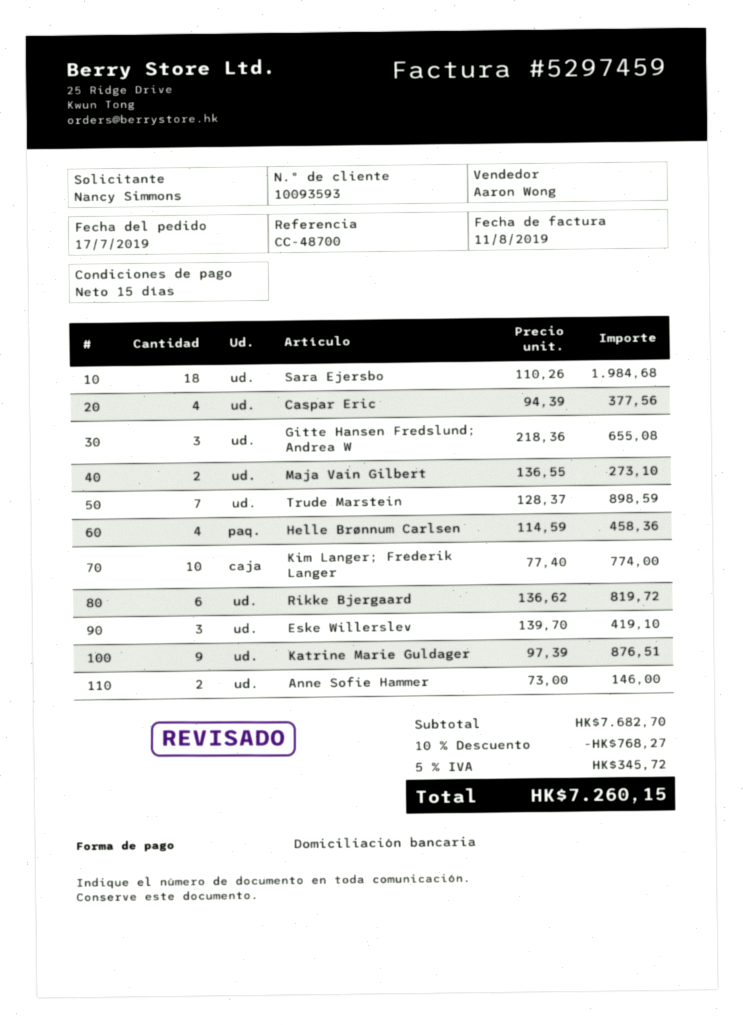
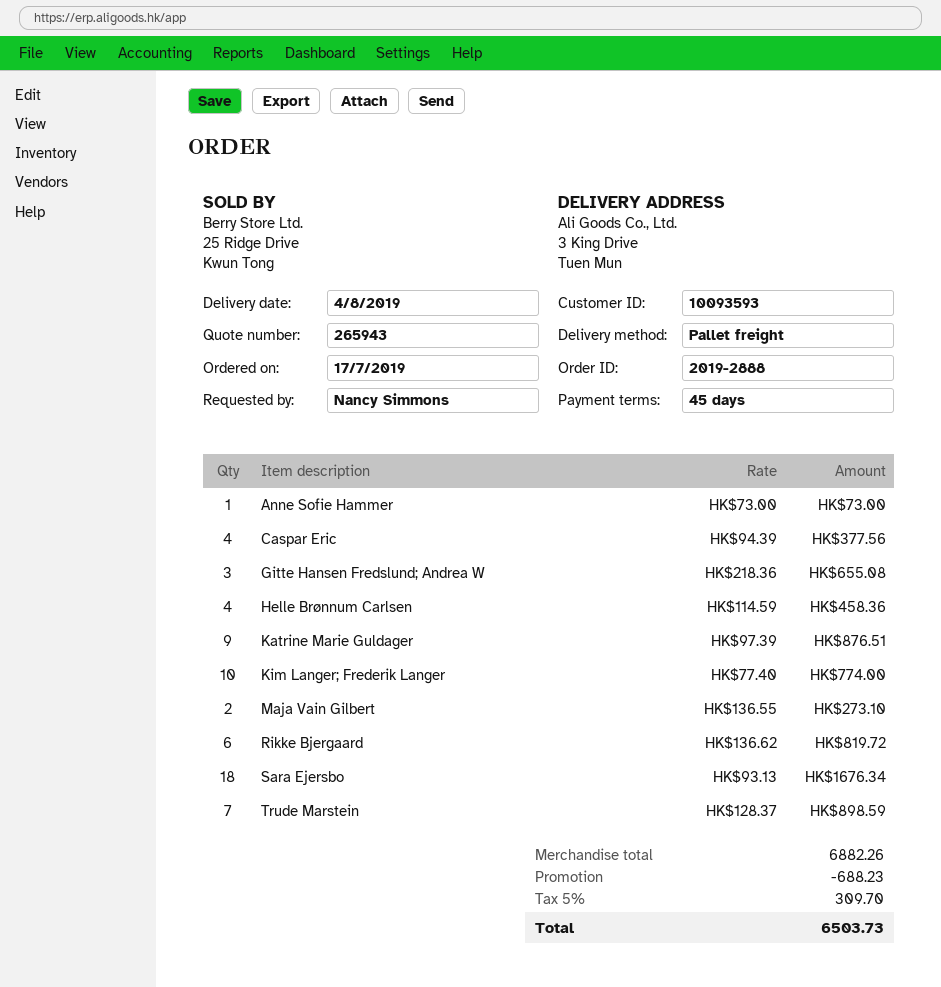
payment terms: 15 days -> 45 days
Sara Ejersbo: 18 x 110.26 = 1984.68 -> 18 x 93.13 = 1676.34
Eske Willerslev: 3 x 139.70 = 419.10 -> none
Anne Sofie Hammer: 2 x 73.00 = 146.00 -> 1 x 73.00 = 73.00
subtotal: 7682.70 -> 6882.26
discount: 768.27 -> 688.23
tax: 5% = 345.72 -> 5% = 309.70
total: 7260.15 -> 6503.73

